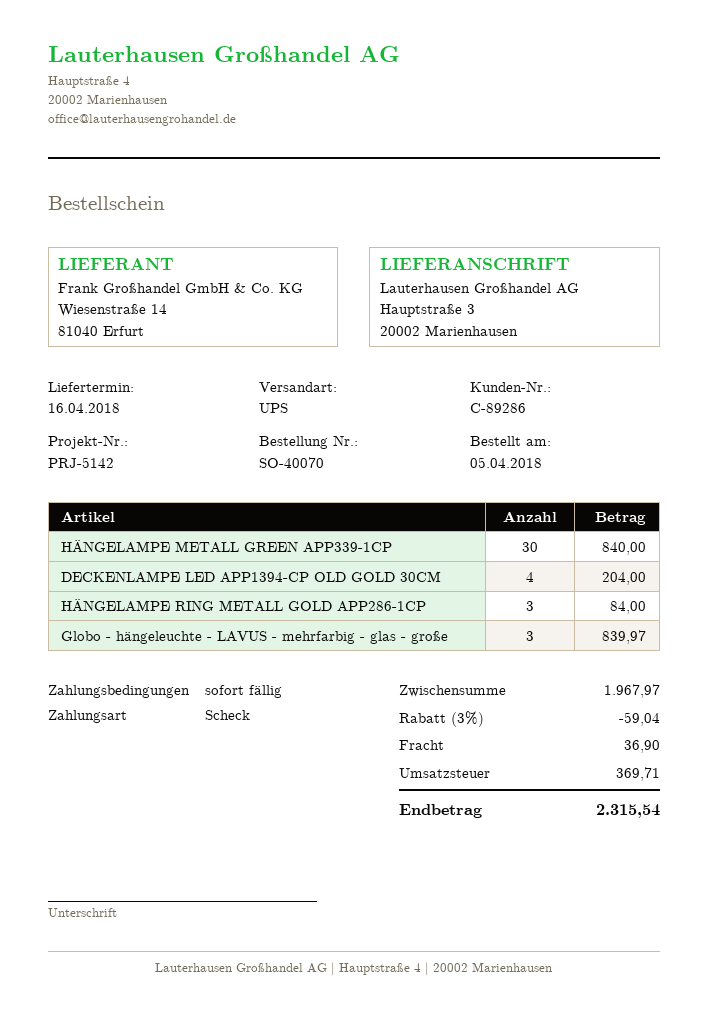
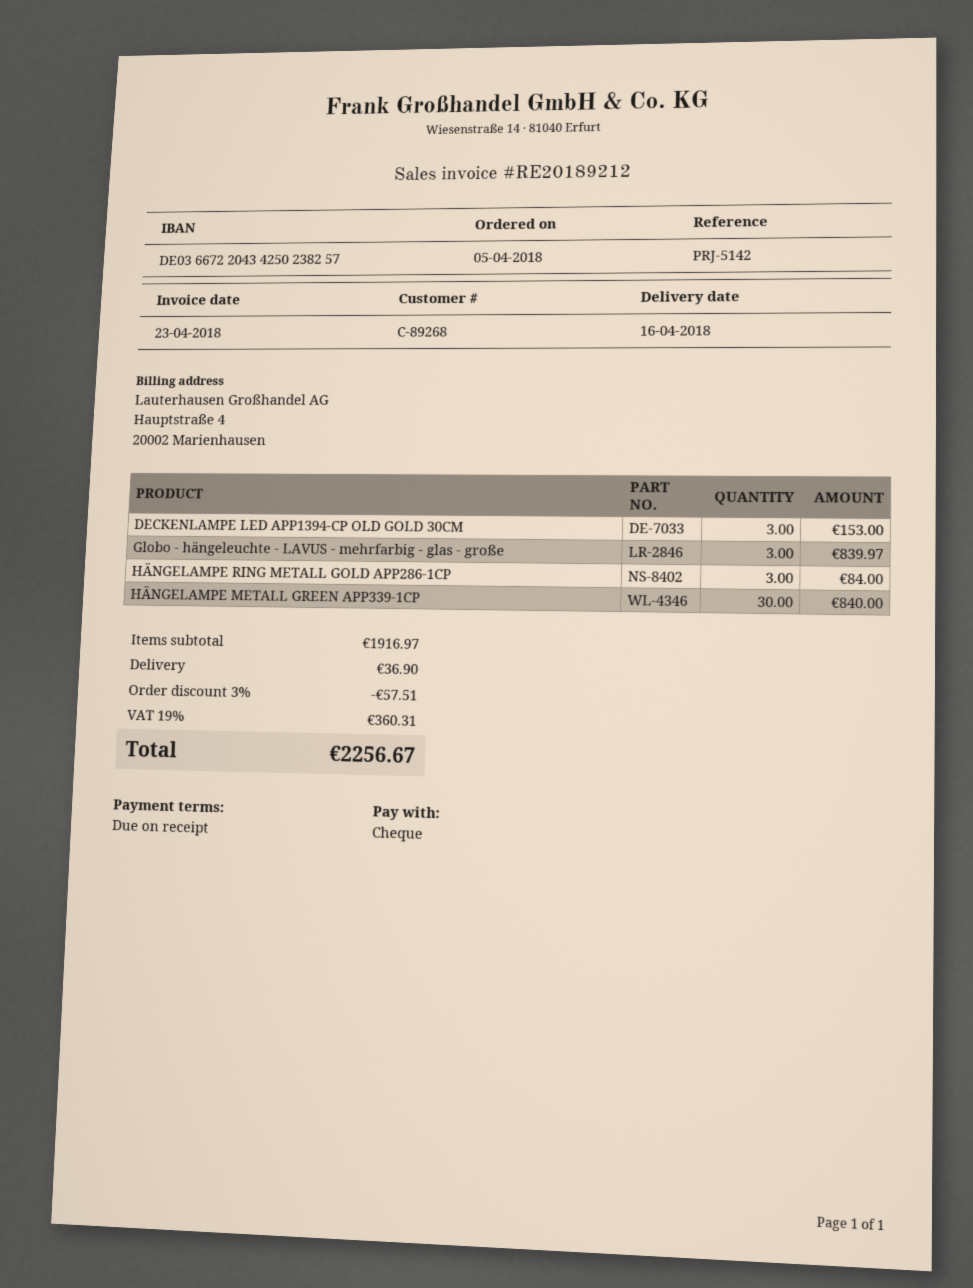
customer number: C-89286 -> C-89268
DECKENLAMPE LED APP1394-CP OLD GOLD 30CM: 4 for 204.00 -> 3 for 153.00
subtotal: 1967.97 -> 1916.97
discount: 3% = 59.04 -> 3% = 57.51
tax: 369.71 -> 360.31
total: 2315.54 -> 2256.67

